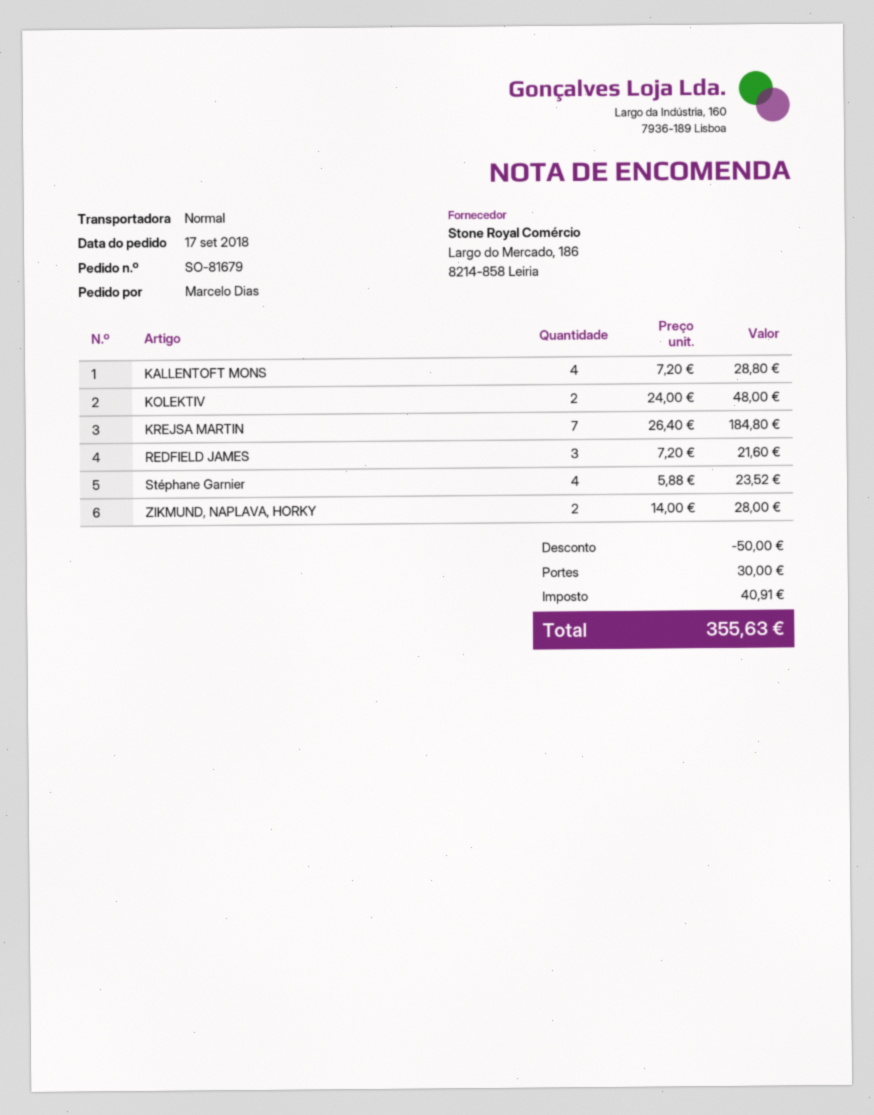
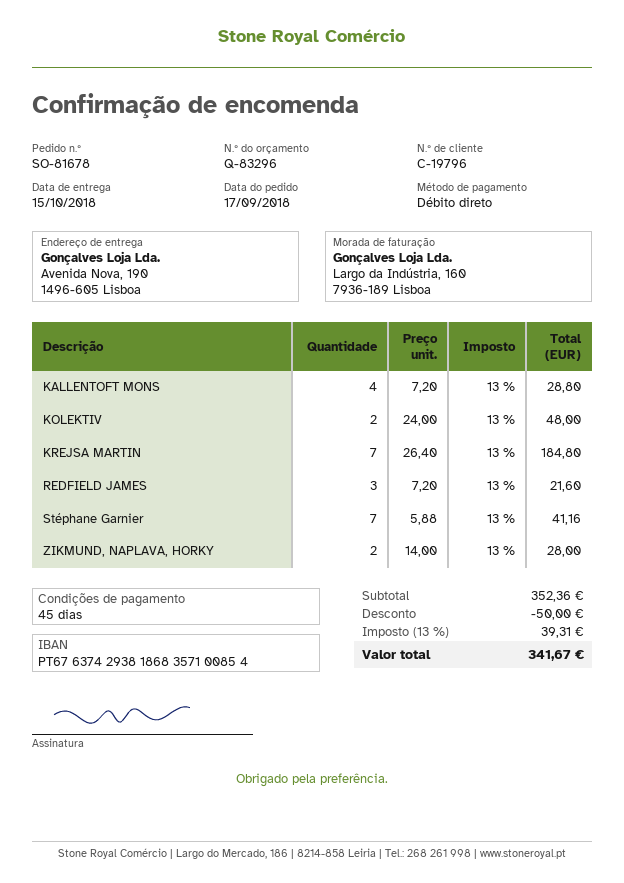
order number: SO-81679 -> SO-81678
Stéphane Garnier: 4 x 5.88 = 23.52 -> 7 x 5.88 = 41.16
shipping: 30.00 -> none
tax: 40.91 -> 39.31
total: 355.63 -> 341.67

